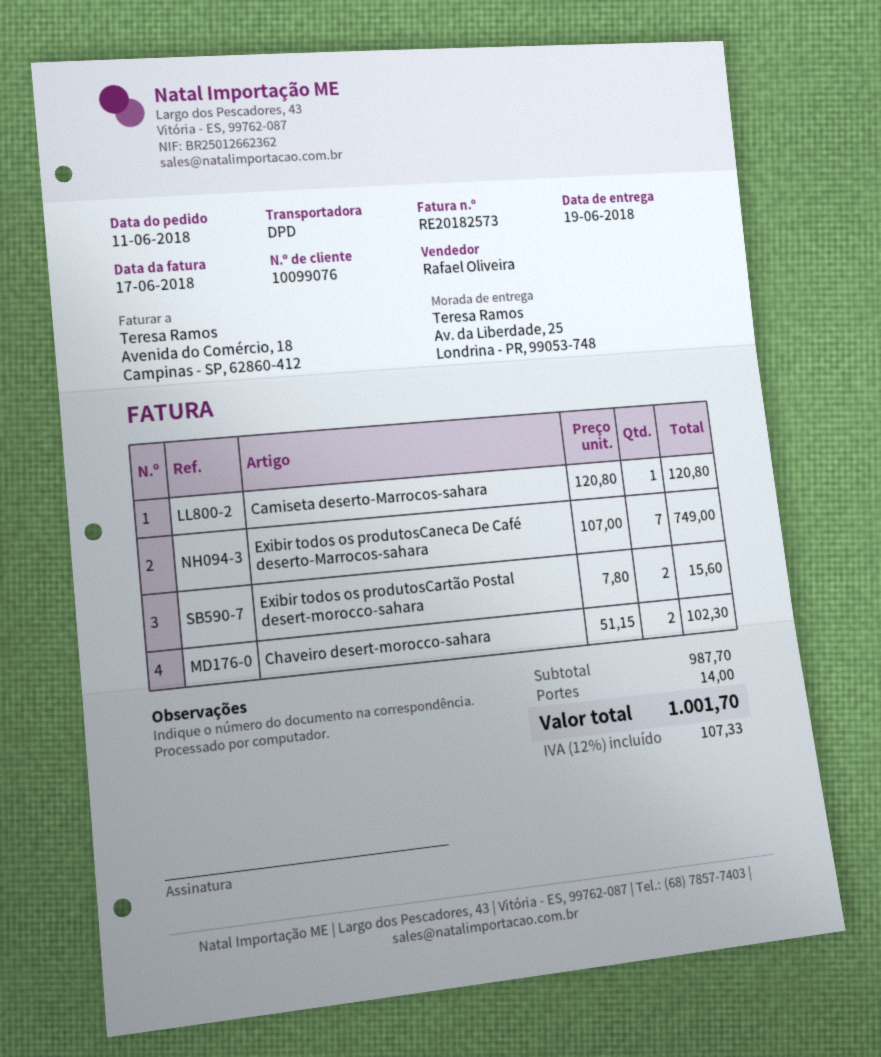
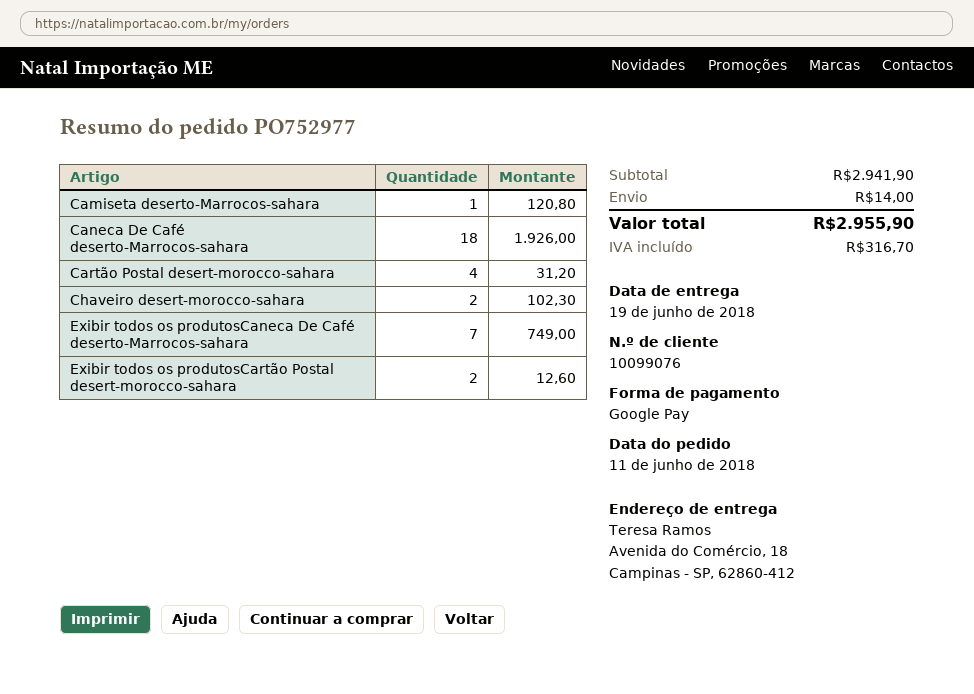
ship to: Av. da Liberdade, 25, Londrina - PR, 99053-748 -> Avenida do Comércio, 18, Campinas - SP, 62860-412
Exibir todos os produtosCartão Postal desert-morocco-sahara: 2 for 15.60 -> 2 for 12.60
Caneca De Café deserto-Marrocos-sahara: none -> 18 for 1926.00
Cartão Postal desert-morocco-sahara: none -> 4 for 31.20
subtotal: 987.70 -> 2941.90
tax: 107.33 -> 316.70
total: 1001.70 -> 2955.90

